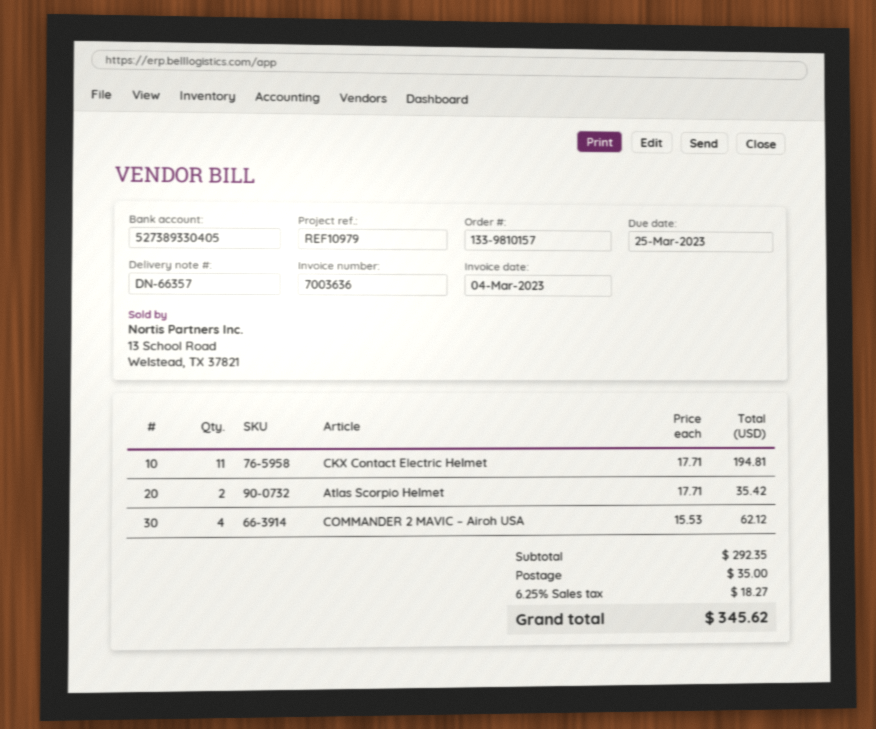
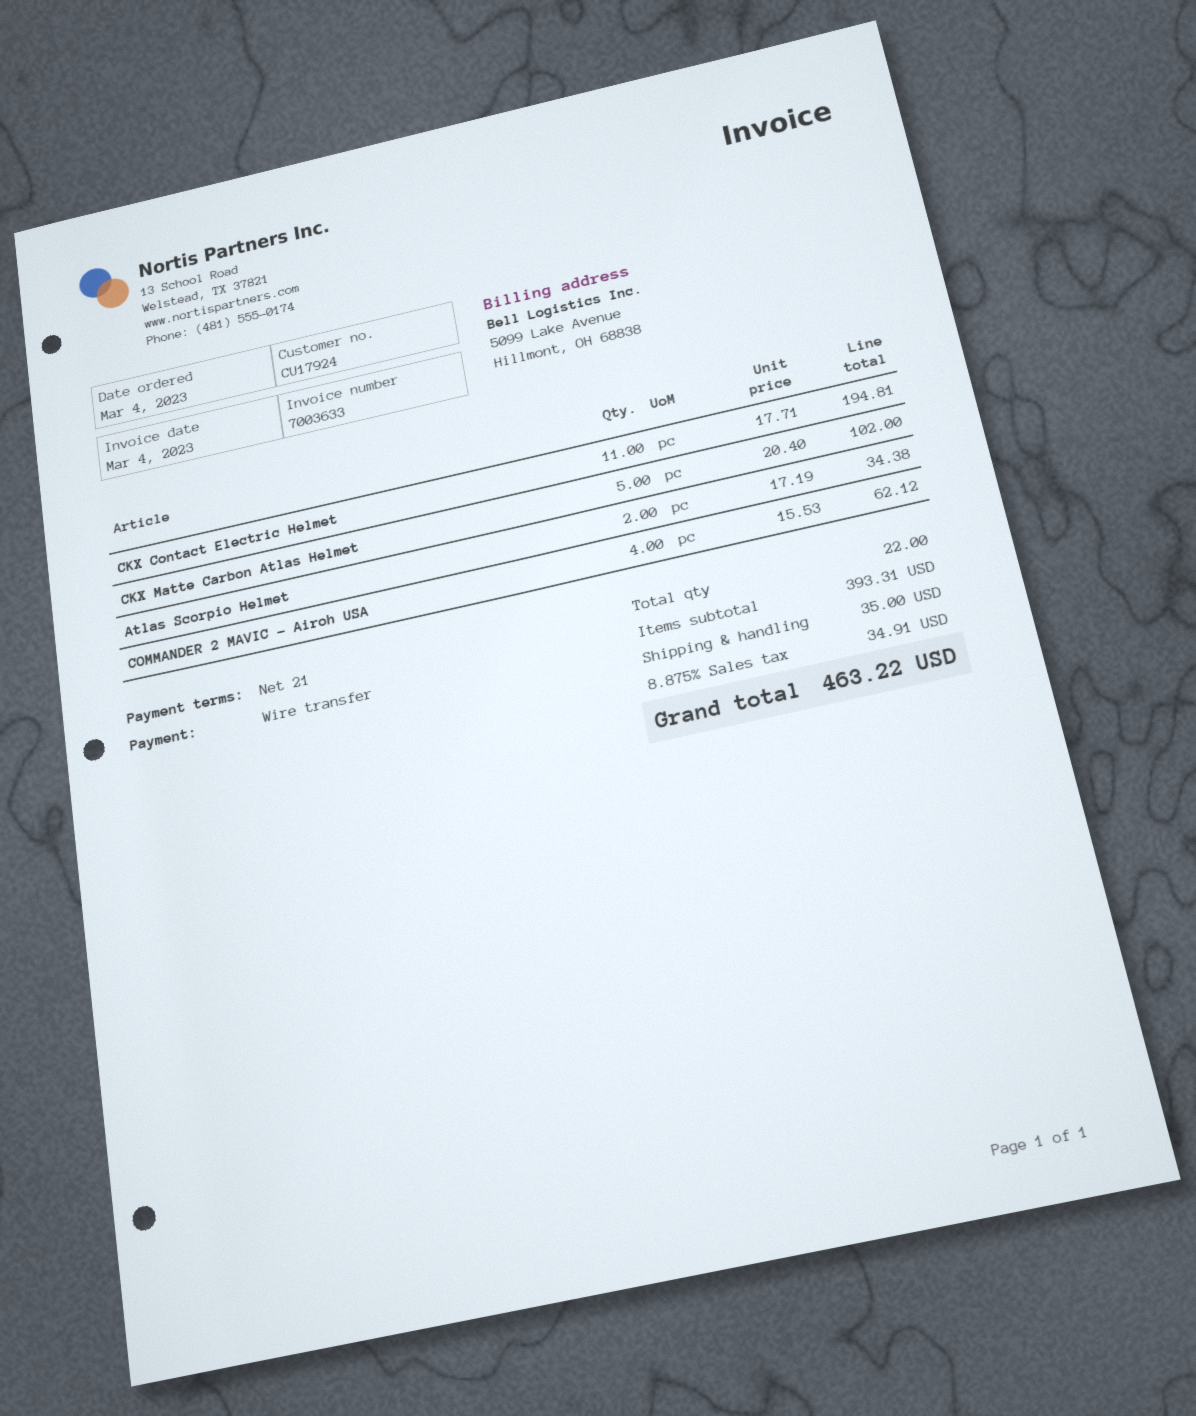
invoice number: 7003636 -> 7003633
Atlas Scorpio Helmet: 2 x 17.71 = 35.42 -> 2 x 17.19 = 34.38
CKX Matte Carbon Atlas Helmet: none -> 5 x 20.40 = 102.00
subtotal: 292.35 -> 393.31
tax: 6.25% = 18.27 -> 8.875% = 34.91
total: 345.62 -> 463.22

